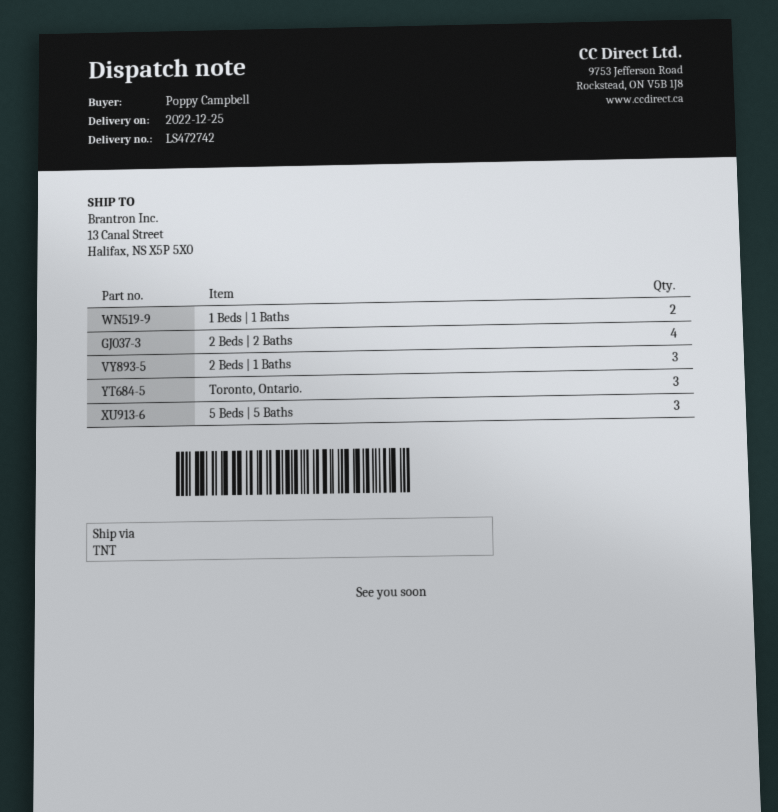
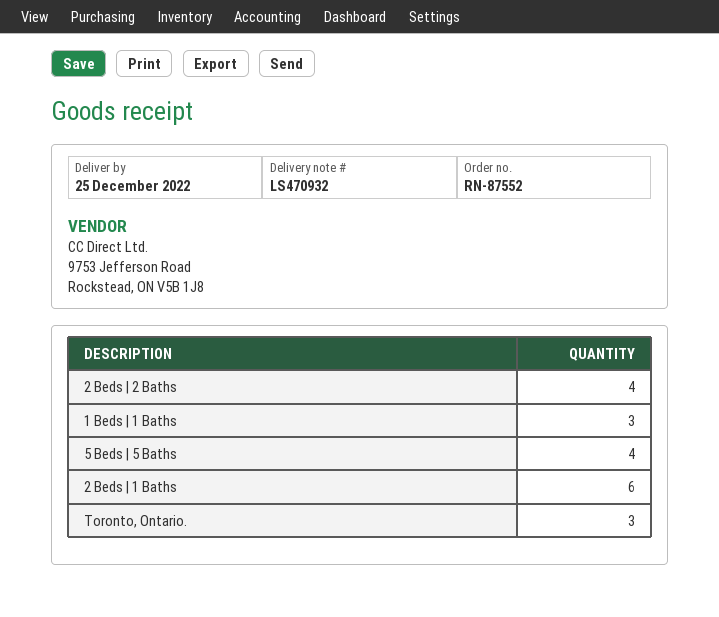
delivery note number: LS472742 -> LS470932
1 Beds | 1 Baths: 2 -> 3
2 Beds | 1 Baths: 3 -> 6
5 Beds | 5 Baths: 3 -> 4

